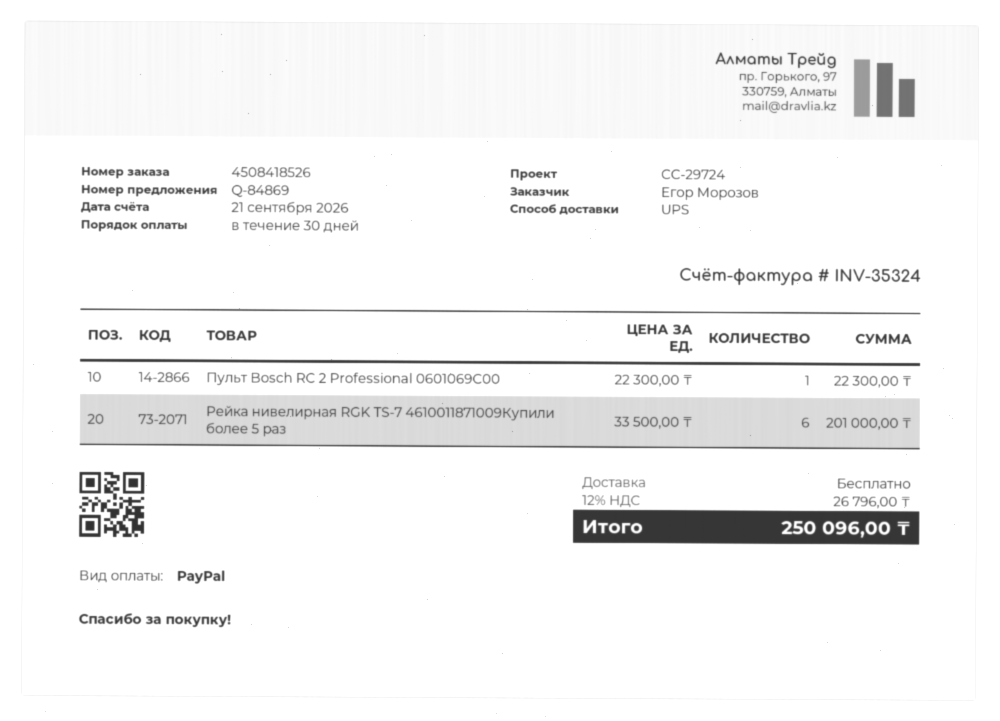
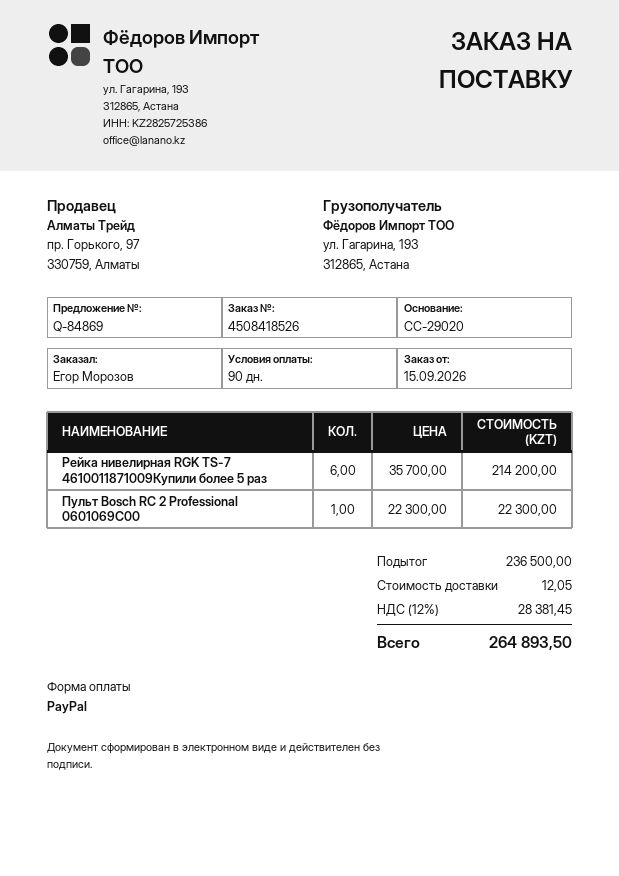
payment terms: 30 days -> 90 days
reference: CC-29724 -> CC-29020
Рейка нивелирная RGK TS-7 4610011871009Купили более 5 раз: 6 x 33500.00 = 201000.00 -> 6 x 35700.00 = 214200.00
shipping: 0.00 -> 12.05
tax: 12% = 26796.00 -> 12% = 28381.45
total: 250096.00 -> 264893.50

